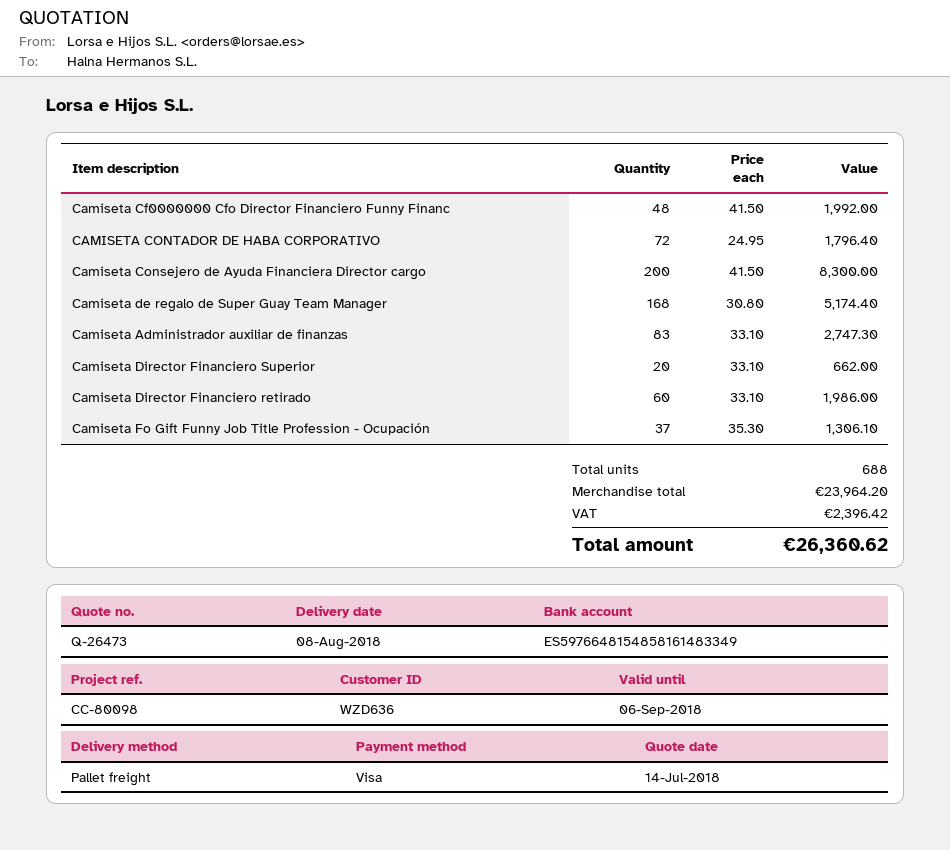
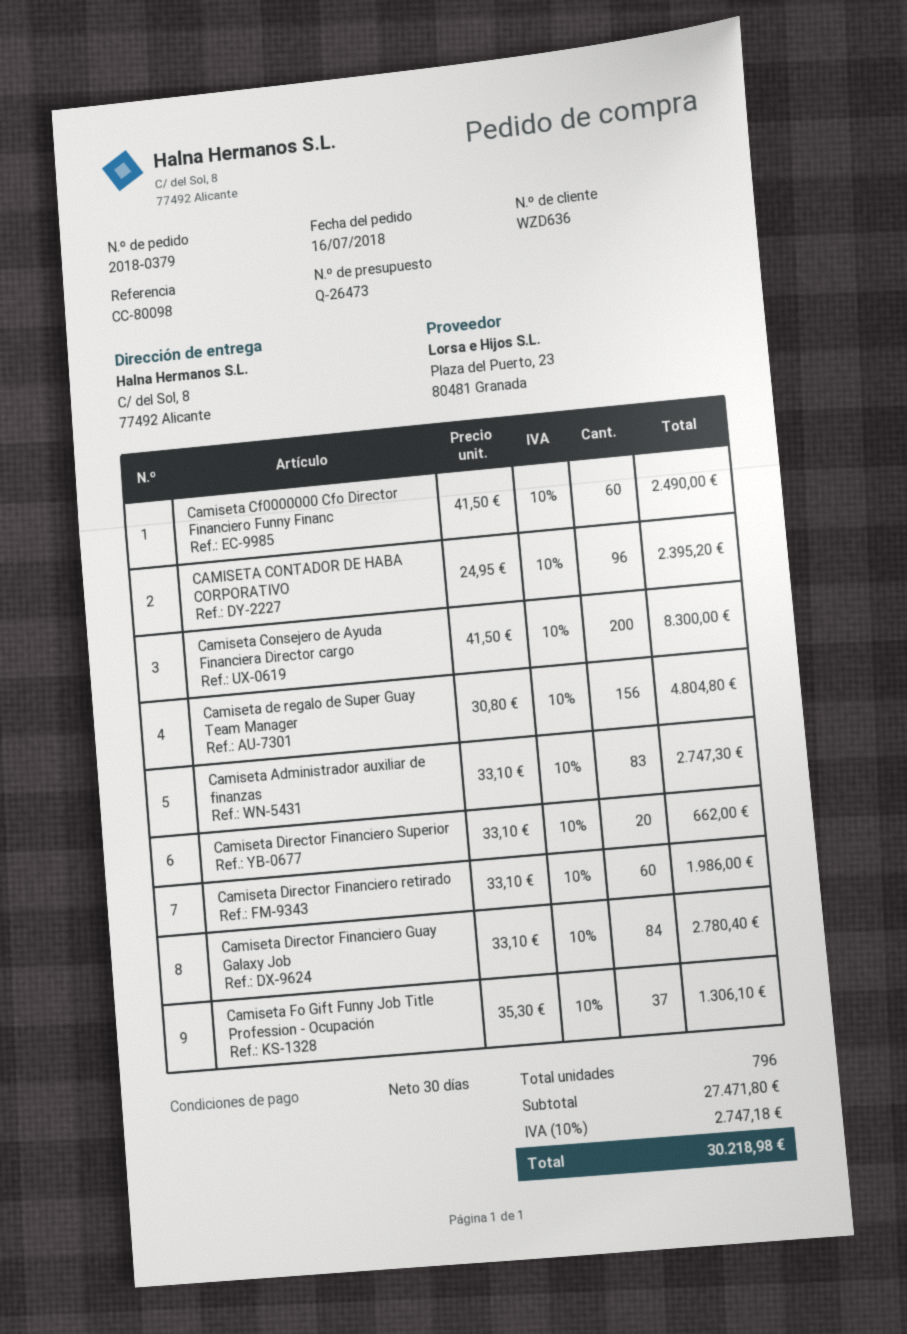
Camiseta Cf0000000 Cfo Director Financiero Funny Financ: 48 x 41.50 = 1992.00 -> 60 x 41.50 = 2490.00
CAMISETA CONTADOR DE HABA CORPORATIVO: 72 x 24.95 = 1796.40 -> 96 x 24.95 = 2395.20
Camiseta de regalo de Super Guay Team Manager: 168 x 30.80 = 5174.40 -> 156 x 30.80 = 4804.80
Camiseta Director Financiero Guay Galaxy Job: none -> 84 x 33.10 = 2780.40
total quantity: 688 -> 796
subtotal: 23964.20 -> 27471.80
tax: 2396.42 -> 2747.18
total: 26360.62 -> 30218.98

